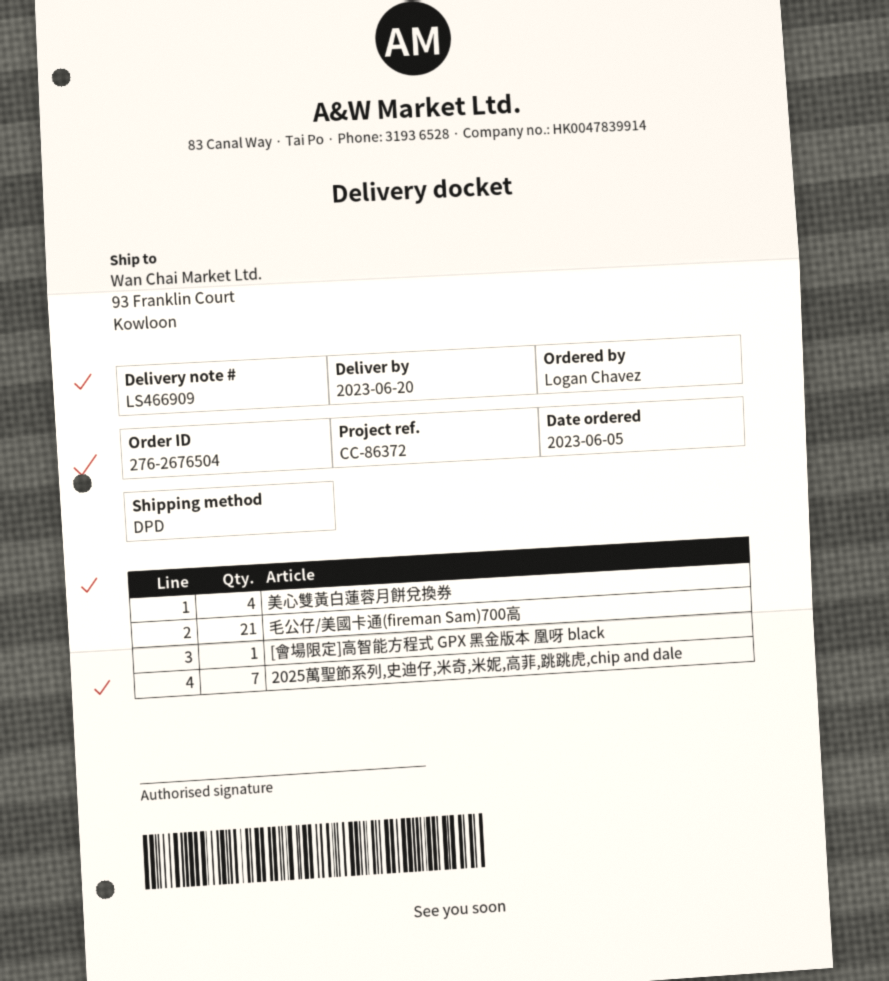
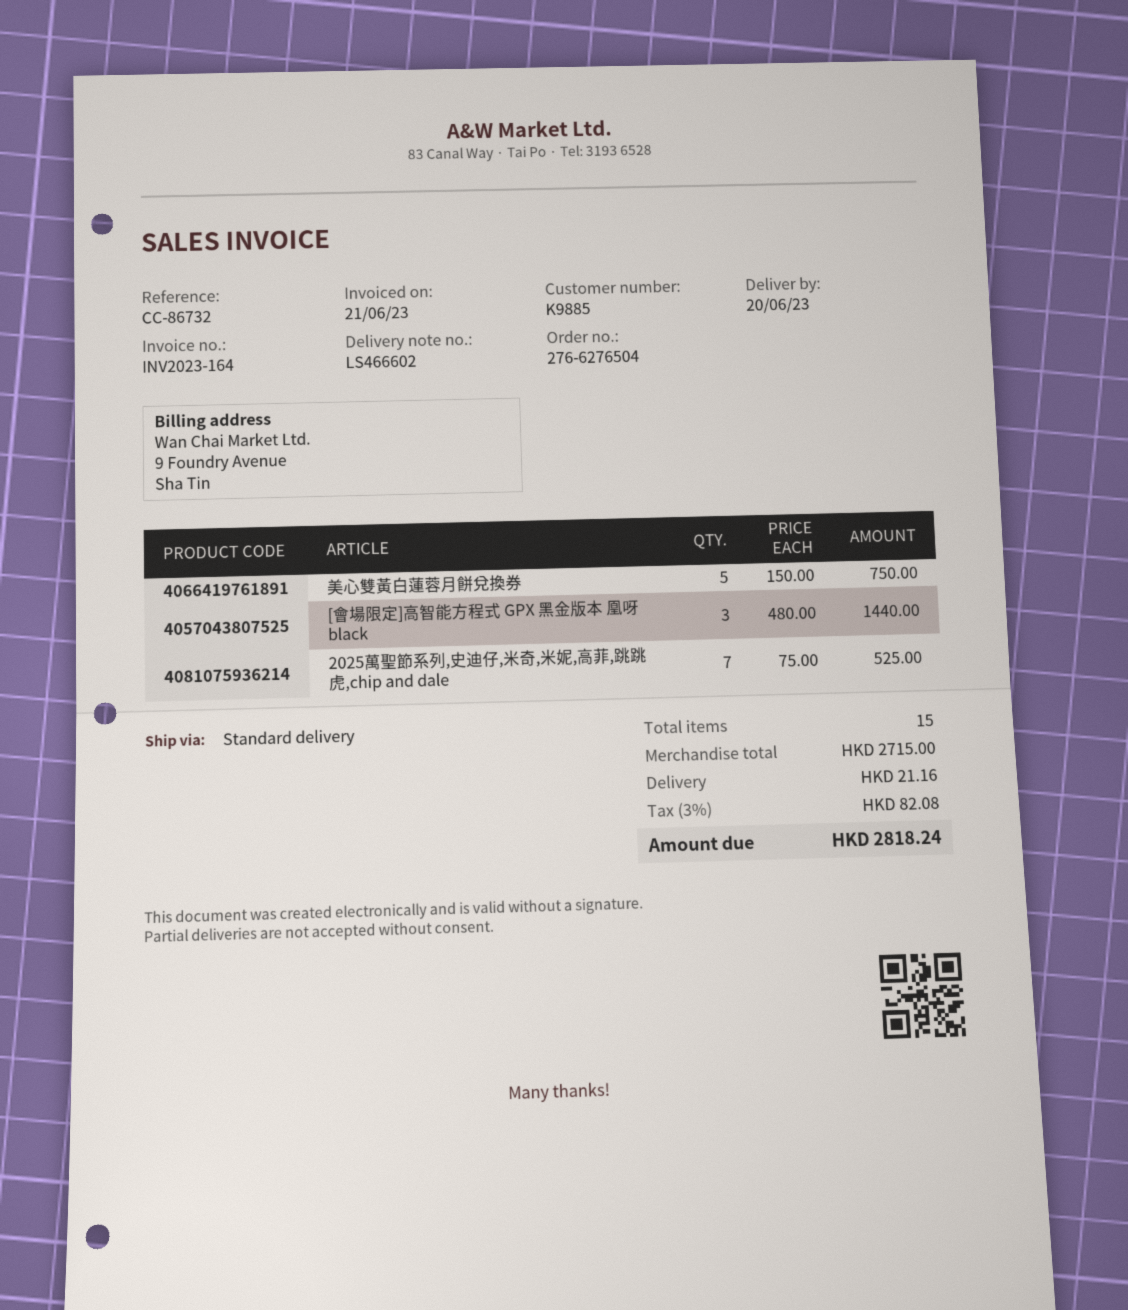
order number: 276-2676504 -> 276-6276504
delivery note number: LS466909 -> LS466602
reference: CC-86372 -> CC-86732
shipping method: DPD -> standard
美心雙黃白蓮蓉月餅兌換券: 4 -> 5
毛公仔/美國卡通(fireman Sam)700高: 21 -> none
[會場限定]高智能方程式 GPX 黑金版本 凰呀 black: 1 -> 3

